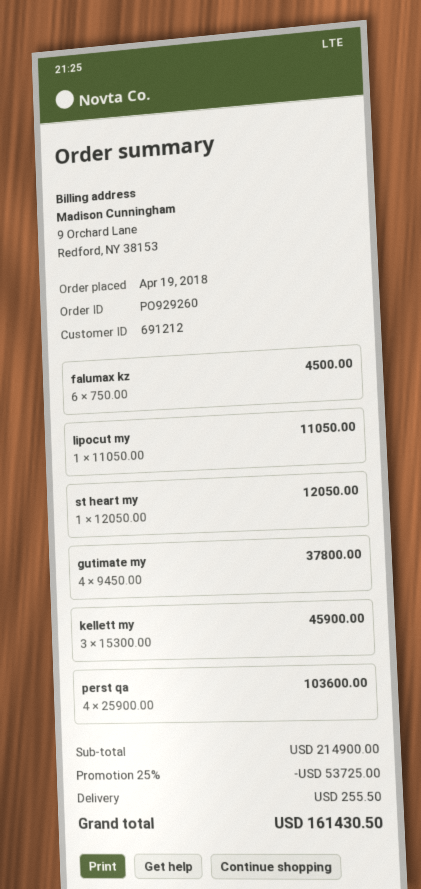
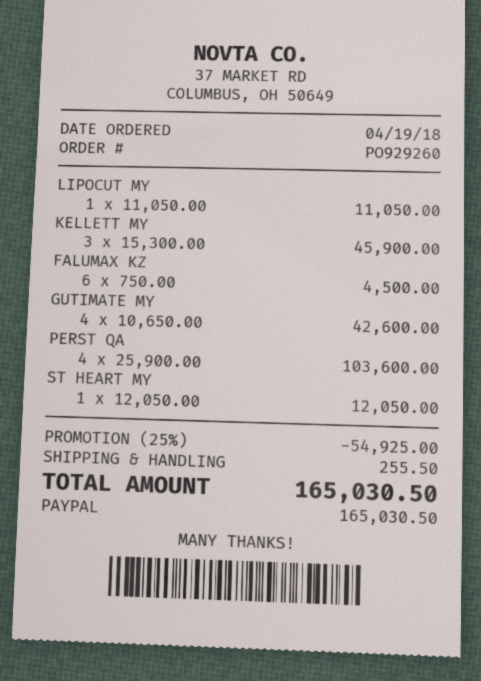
gutimate my: 4 x 9450.00 = 37800.00 -> 4 x 10650.00 = 42600.00
discount: 25% = 53725.00 -> 25% = 54925.00
total: 161430.50 -> 165030.50

